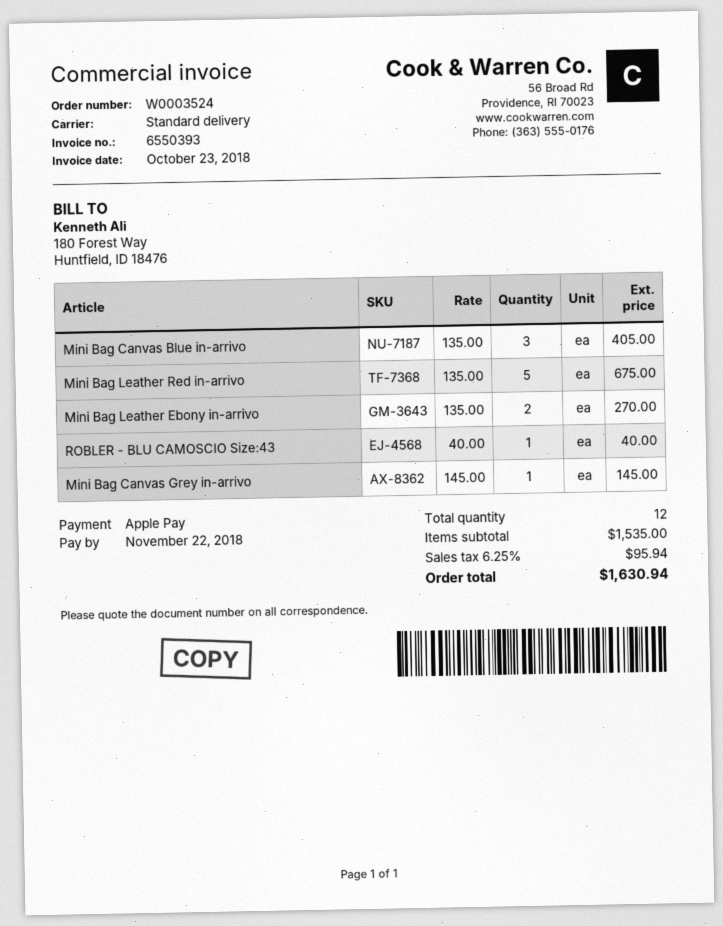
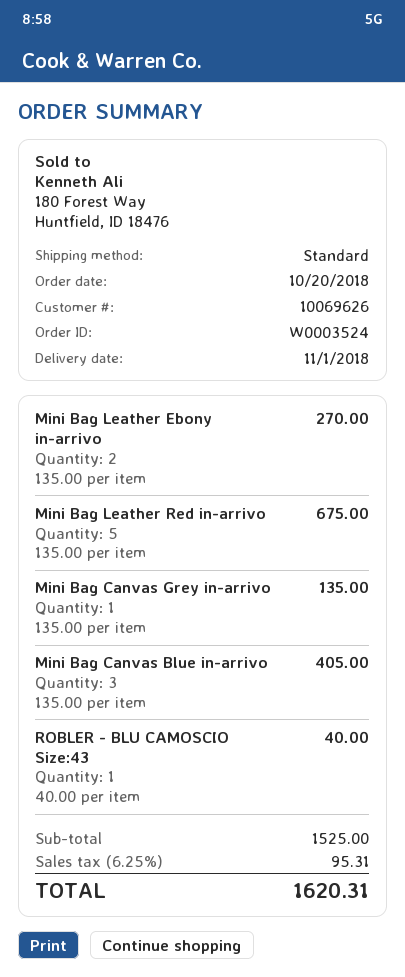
Mini Bag Canvas Grey in-arrivo: 1 x 145.00 = 145.00 -> 1 x 135.00 = 135.00
subtotal: 1535.00 -> 1525.00
tax: 6.25% = 95.94 -> 6.25% = 95.31
total: 1630.94 -> 1620.31

